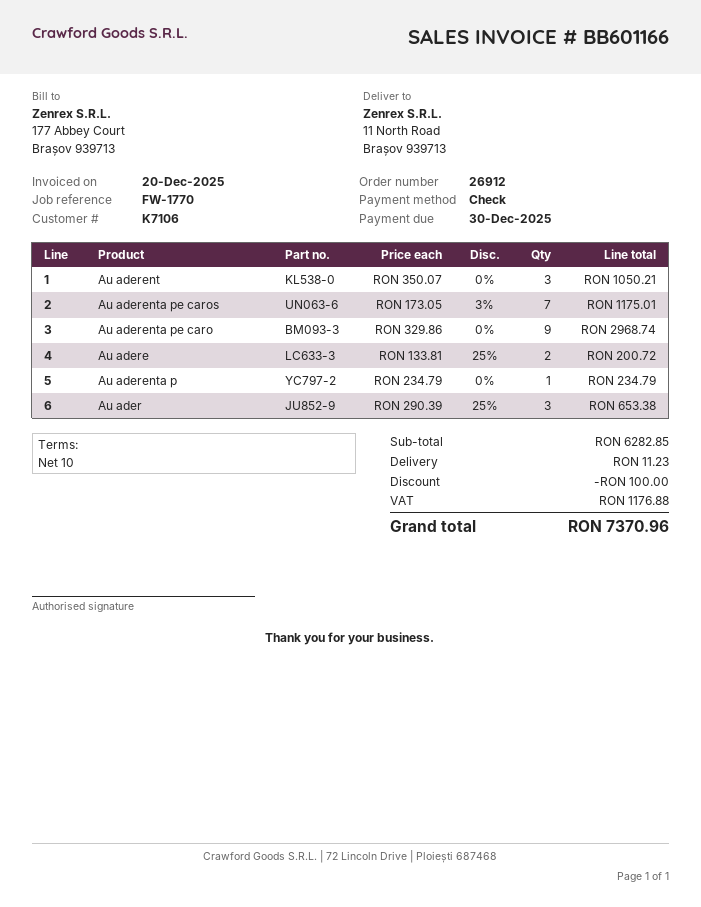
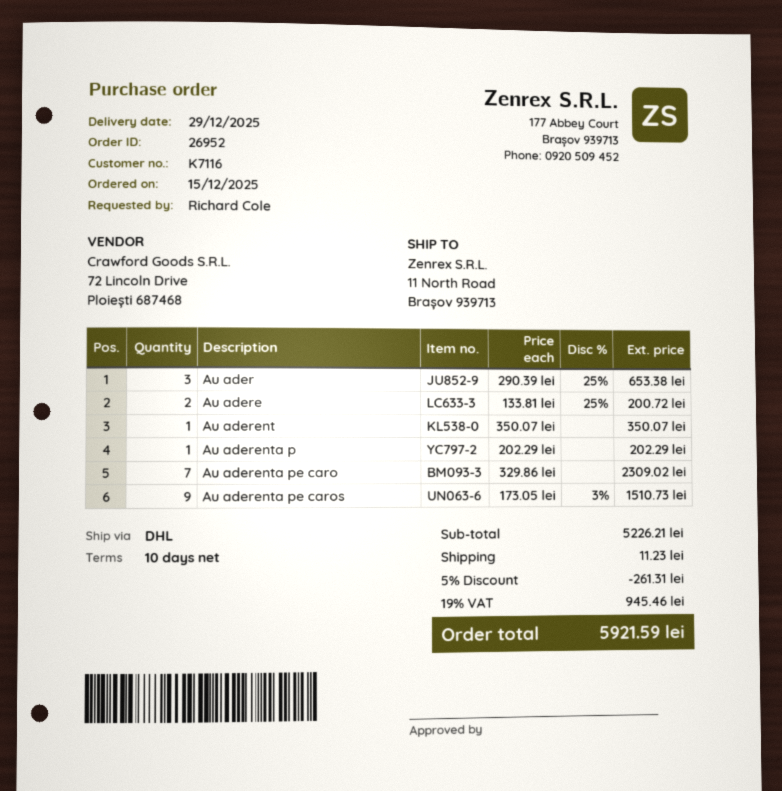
order number: 26912 -> 26952
customer number: K7106 -> K7116
Au aderent: 3 x 350.07 = 1050.21 -> 1 x 350.07 = 350.07
Au aderenta pe caros: 7 x 173.05 - 3% = 1175.01 -> 9 x 173.05 - 3% = 1510.73
Au aderenta pe caro: 9 x 329.86 = 2968.74 -> 7 x 329.86 = 2309.02
Au aderenta p: 1 x 234.79 = 234.79 -> 1 x 202.29 = 202.29
subtotal: 6282.85 -> 5226.21
discount: 100.00 -> 261.31
tax: 1176.88 -> 945.46
total: 7370.96 -> 5921.59

